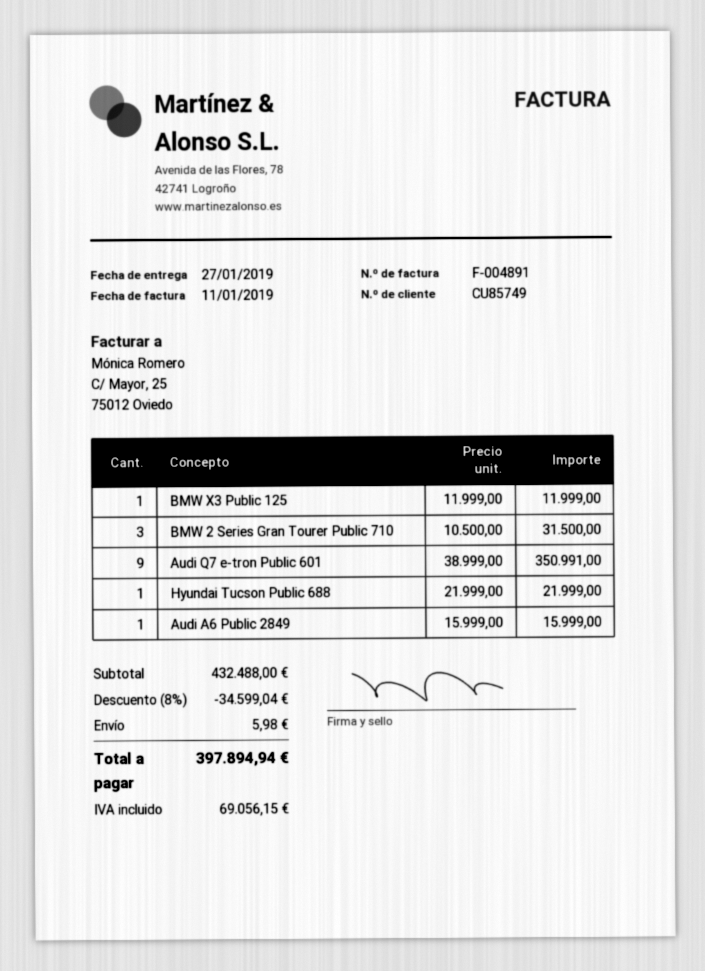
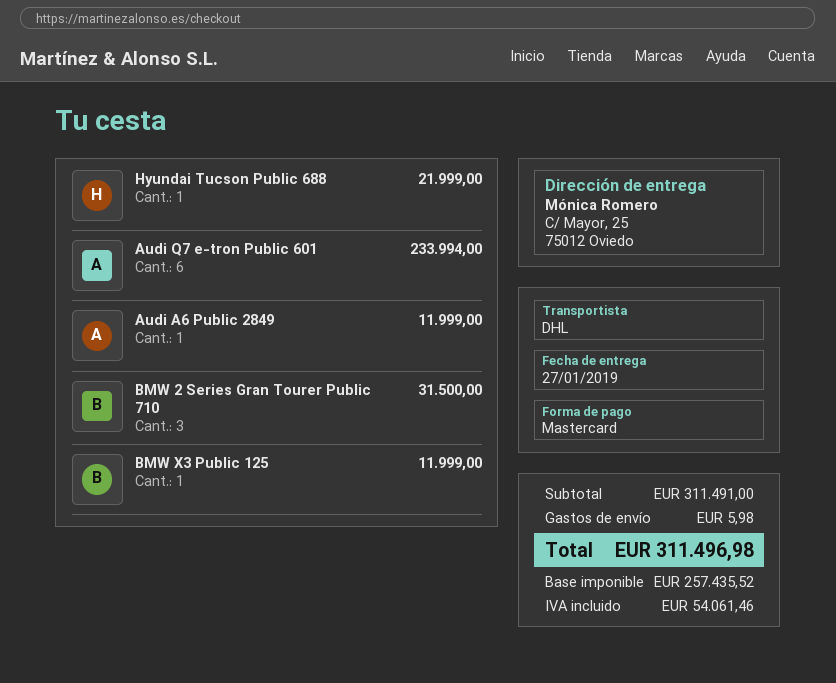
Audi Q7 e-tron Public 601: 9 for 350991.00 -> 6 for 233994.00
Audi A6 Public 2849: 1 for 15999.00 -> 1 for 11999.00
subtotal: 432488.00 -> 311491.00
discount: 8% = 34599.04 -> none
tax: 69056.15 -> 54061.46
total: 397894.94 -> 311496.98

